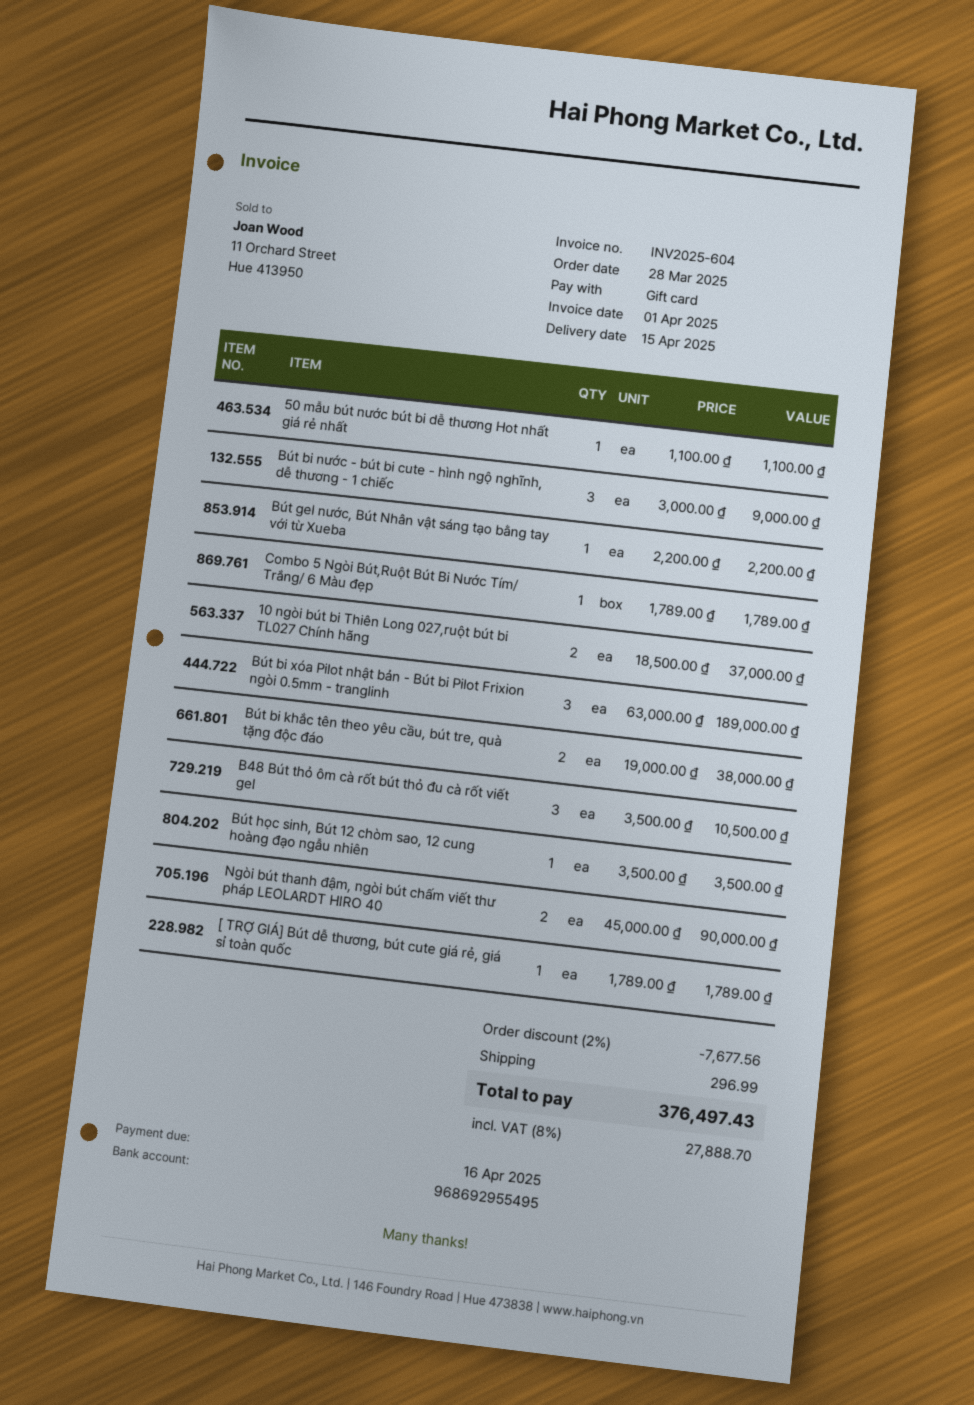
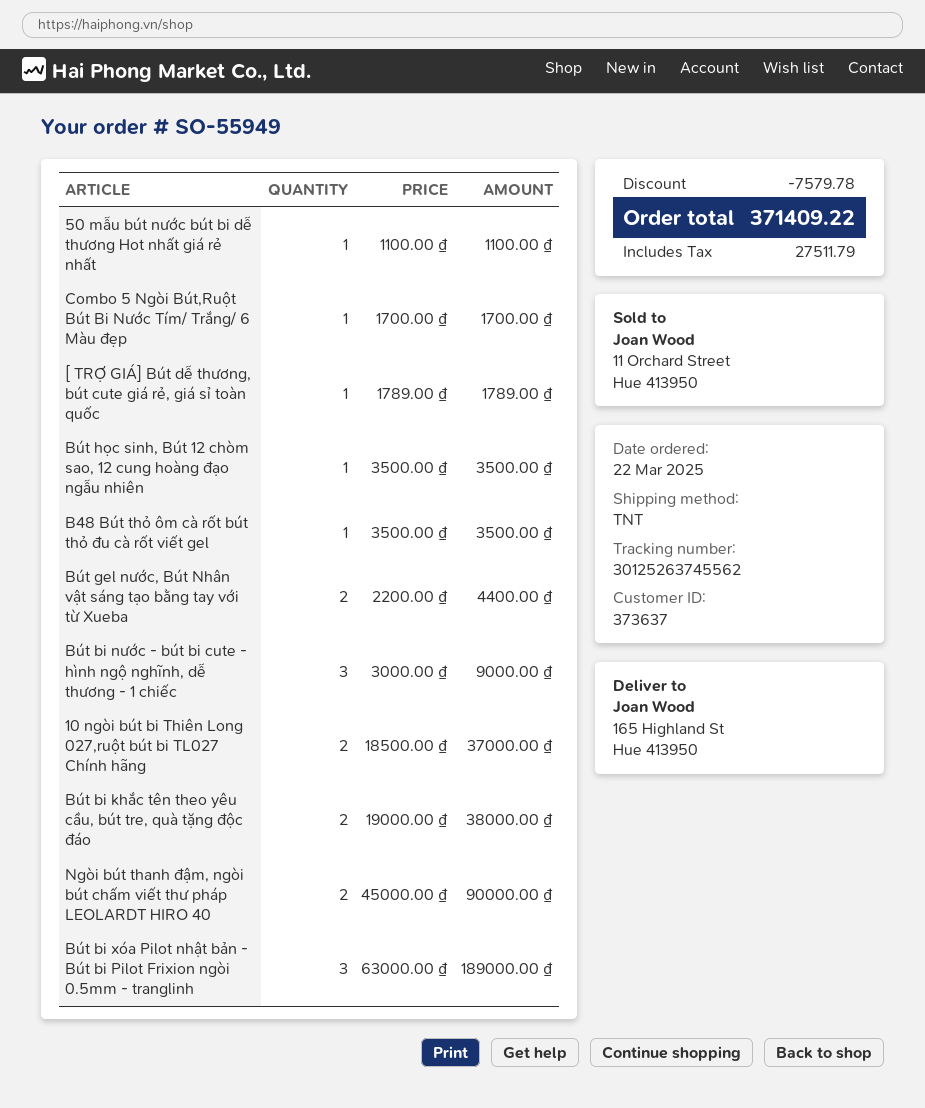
order date: 2025-03-28 -> 2025-03-22
Bút gel nước, Bút Nhân vật sáng tạo bằng tay với từ Xueba: 1 x 2200.00 = 2200.00 -> 2 x 2200.00 = 4400.00
Combo 5 Ngòi Bút,Ruột Bút Bi Nước Tím/ Trắng/ 6 Màu đẹp: 1 x 1789.00 = 1789.00 -> 1 x 1700.00 = 1700.00
B48 Bút thỏ ôm cà rốt bút thỏ đu cà rốt viết gel: 3 x 3500.00 = 10500.00 -> 1 x 3500.00 = 3500.00
discount: 7677.56 -> 7579.78
shipping: 296.99 -> none
tax: 27888.70 -> 27511.79
total: 376497.43 -> 371409.22

